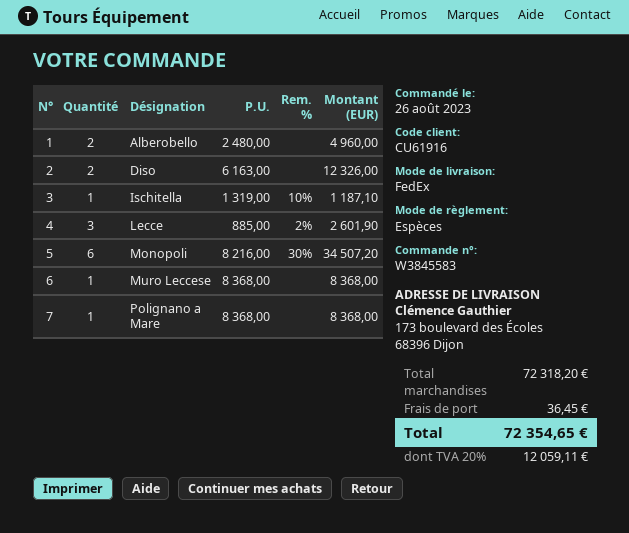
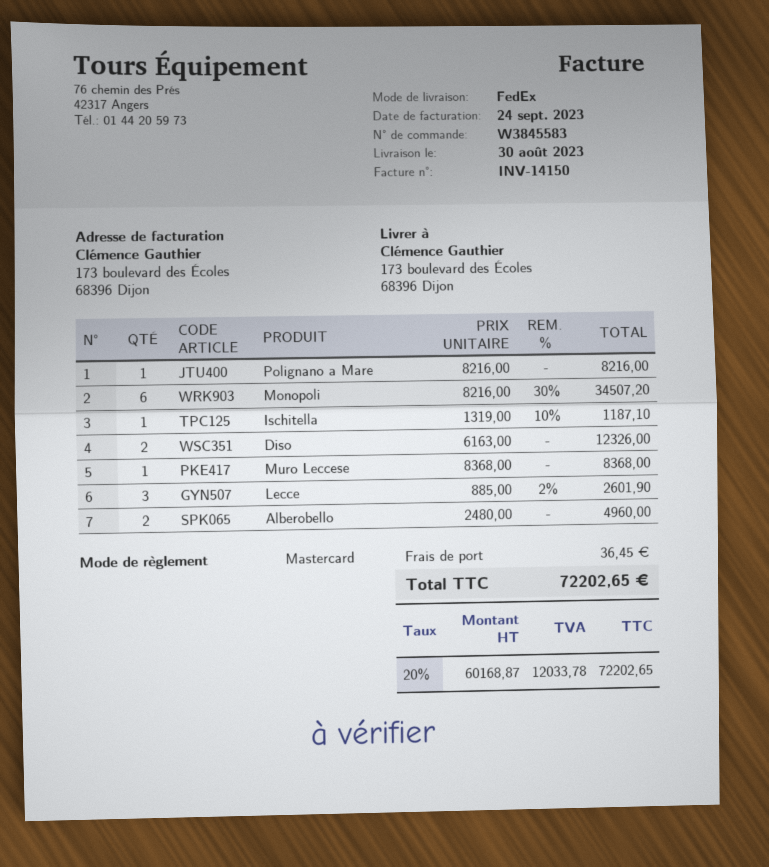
payment method: cash -> Mastercard
Polignano a Mare: 1 x 8368.00 = 8368.00 -> 1 x 8216.00 = 8216.00
tax: 20% = 12059.11 -> 20% = 12033.78
total: 72354.65 -> 72202.65

